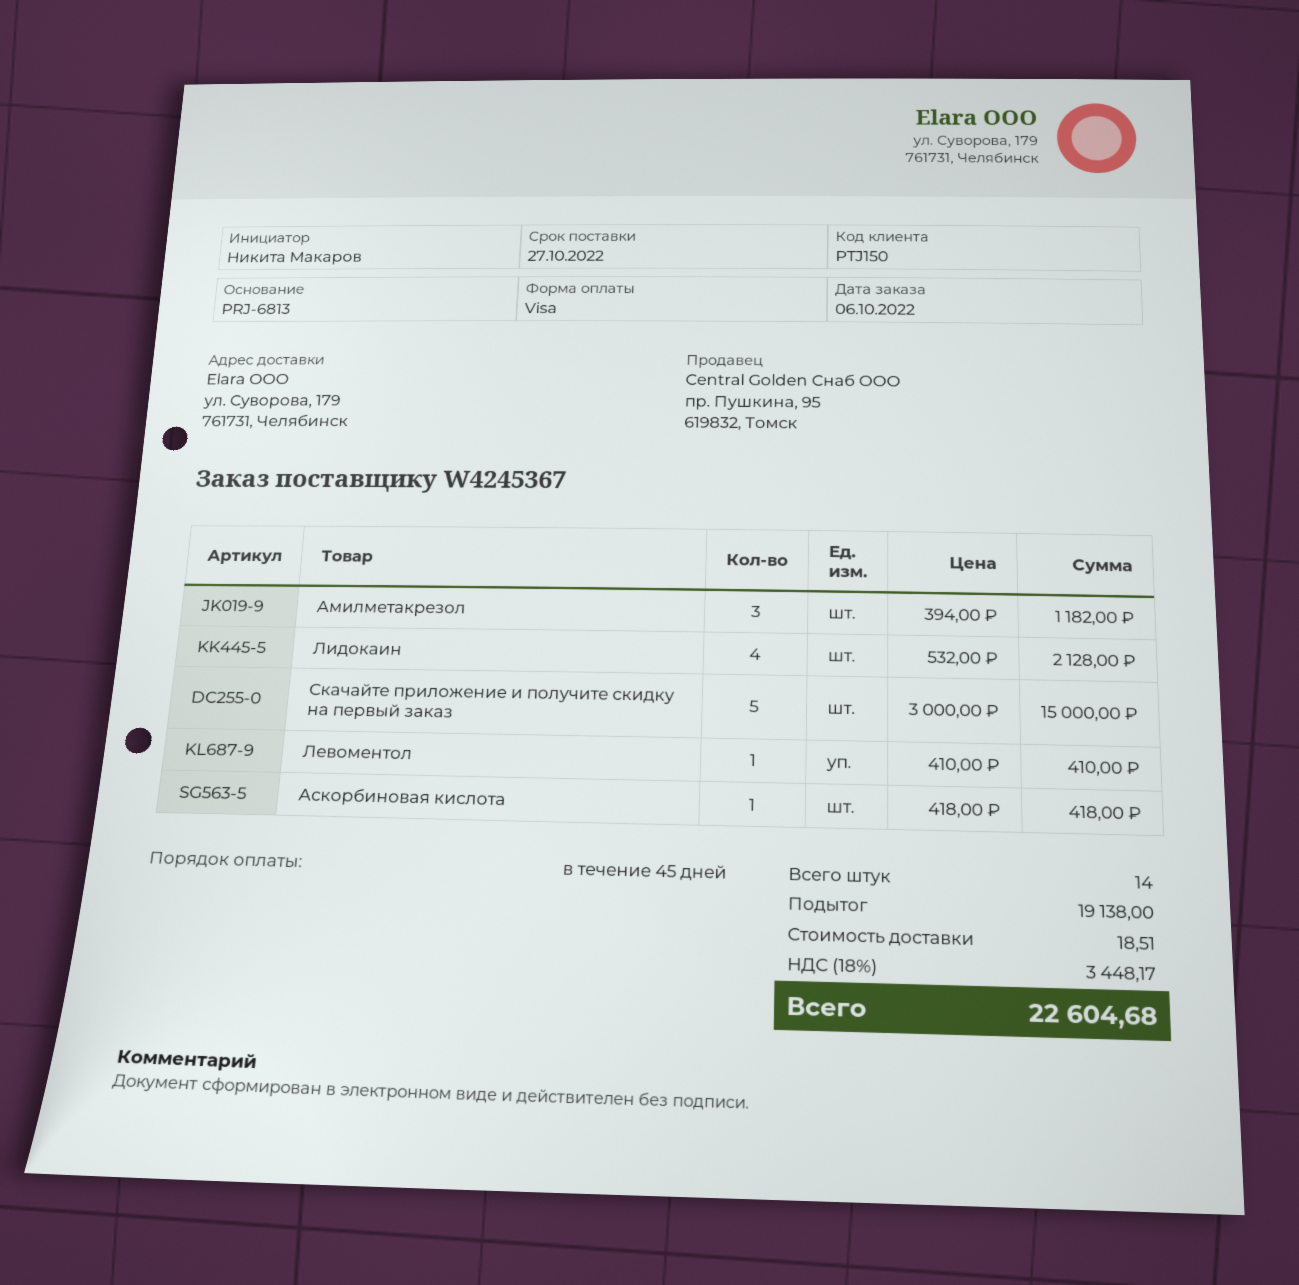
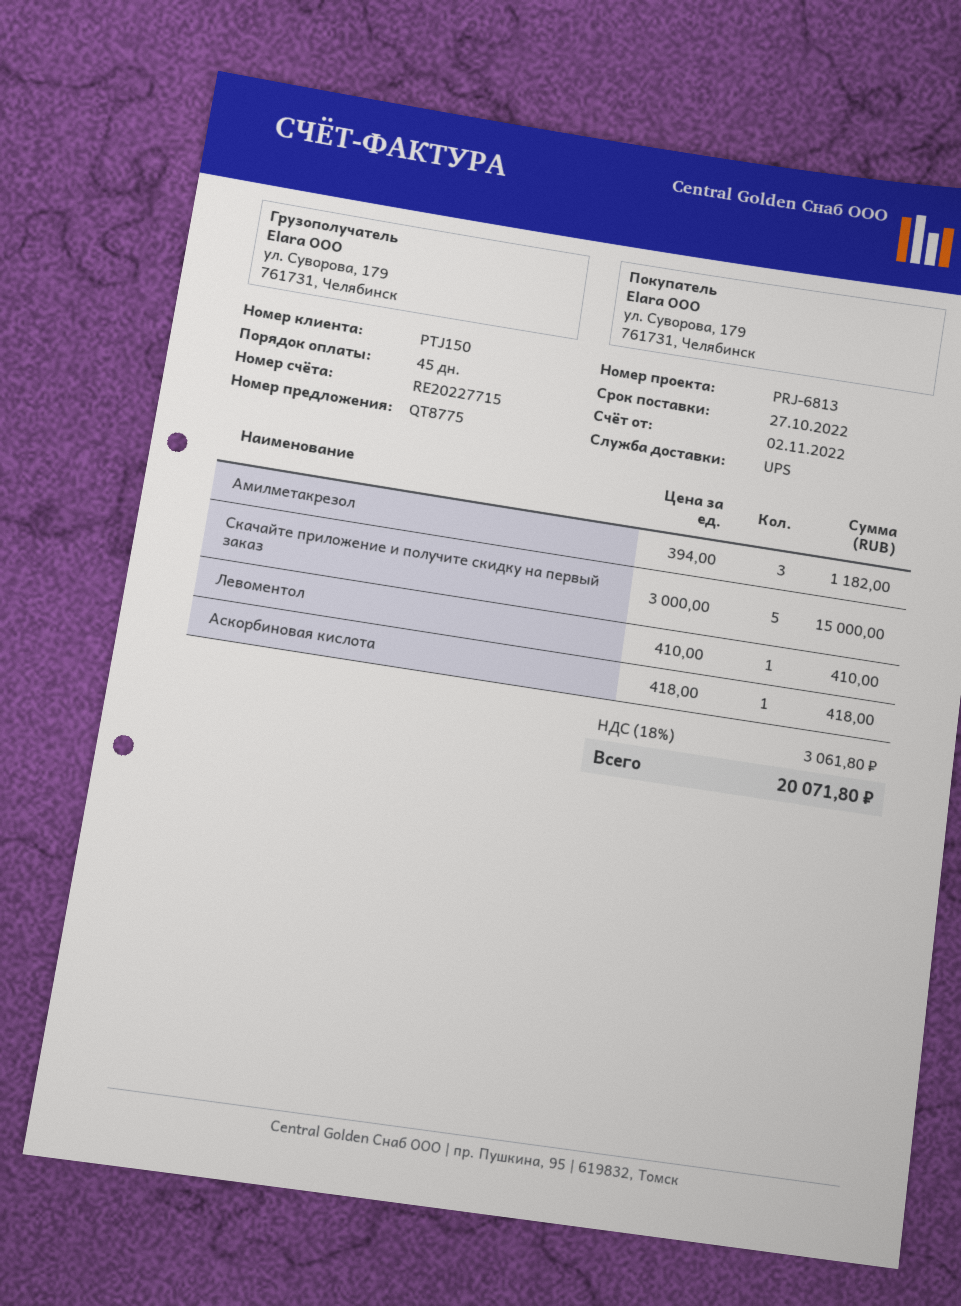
Лидокаин: 4 x 532.00 = 2128.00 -> none
shipping: 18.51 -> none
tax: 18% = 3448.17 -> 18% = 3061.80
total: 22604.68 -> 20071.80

